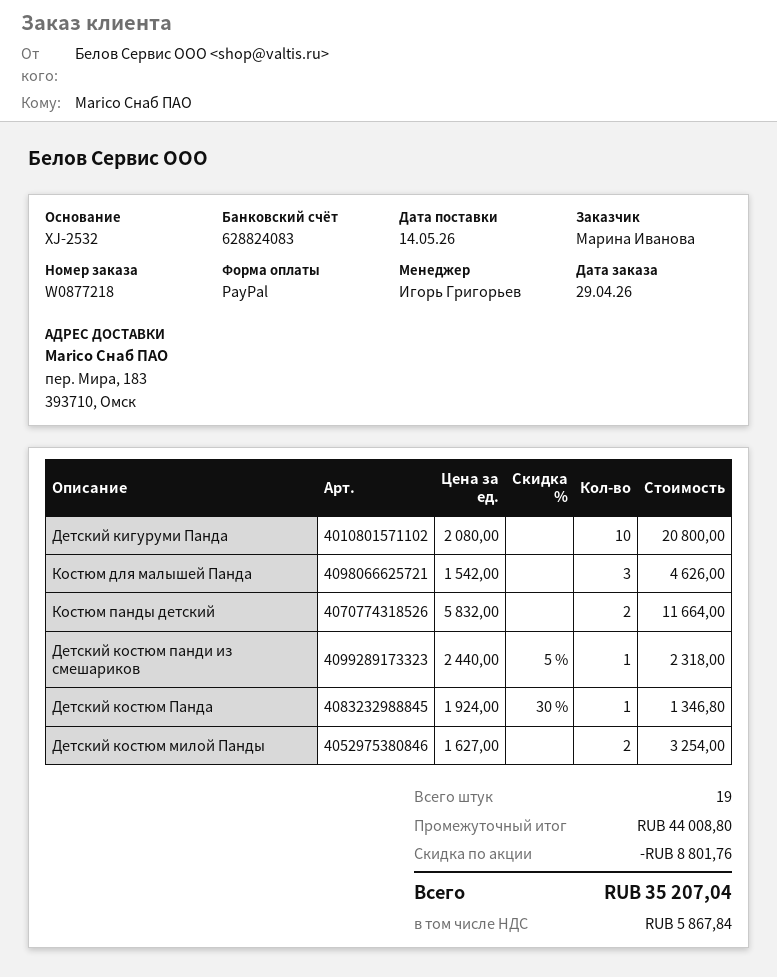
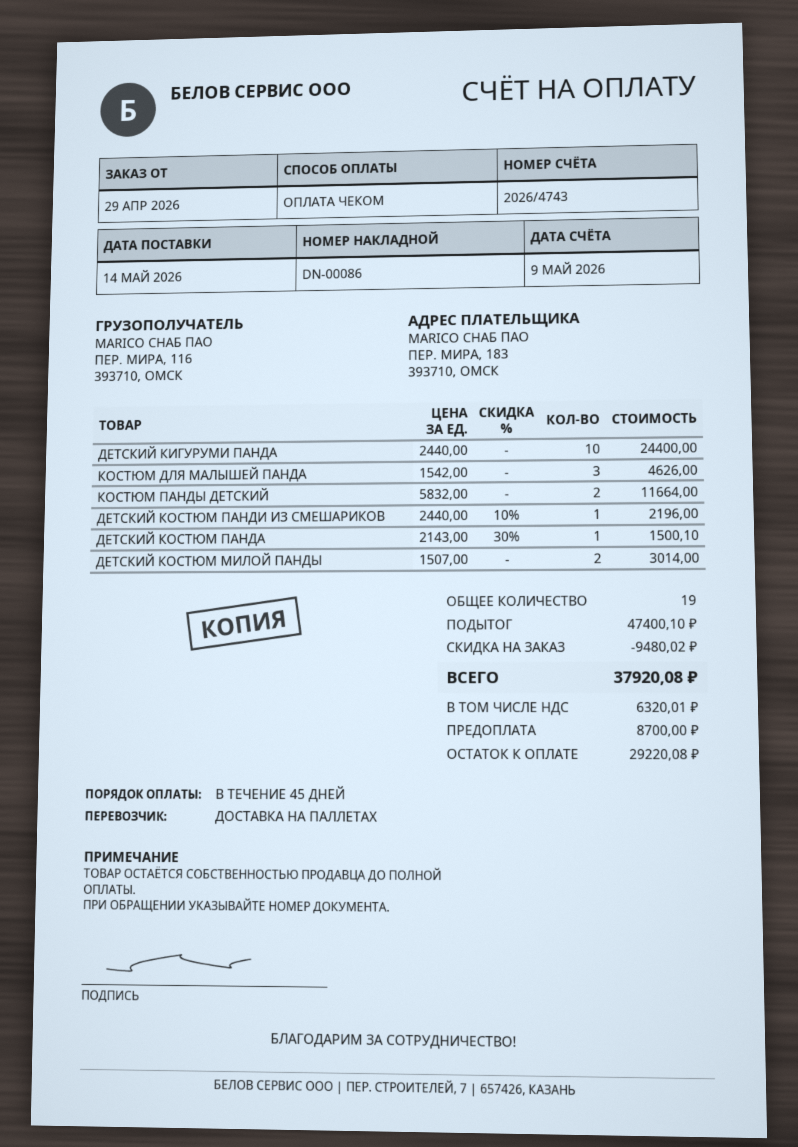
payment method: PayPal -> cheque
ship to: пер. Мира, 183, 393710, Омск -> ПЕР. МИРА, 116, 393710, ОМСК
Детский кигуруми Панда: 10 x 2080.00 = 20800.00 -> 10 x 2440.00 = 24400.00
Детский костюм панди из смешариков: 1 x 2440.00 - 5% = 2318.00 -> 1 x 2440.00 - 10% = 2196.00
Детский костюм Панда: 1 x 1924.00 - 30% = 1346.80 -> 1 x 2143.00 - 30% = 1500.10
Детский костюм милой Панды: 2 x 1627.00 = 3254.00 -> 2 x 1507.00 = 3014.00
subtotal: 44008.80 -> 47400.10
discount: 8801.76 -> 9480.02
tax: 5867.84 -> 6320.01
total: 35207.04 -> 37920.08

